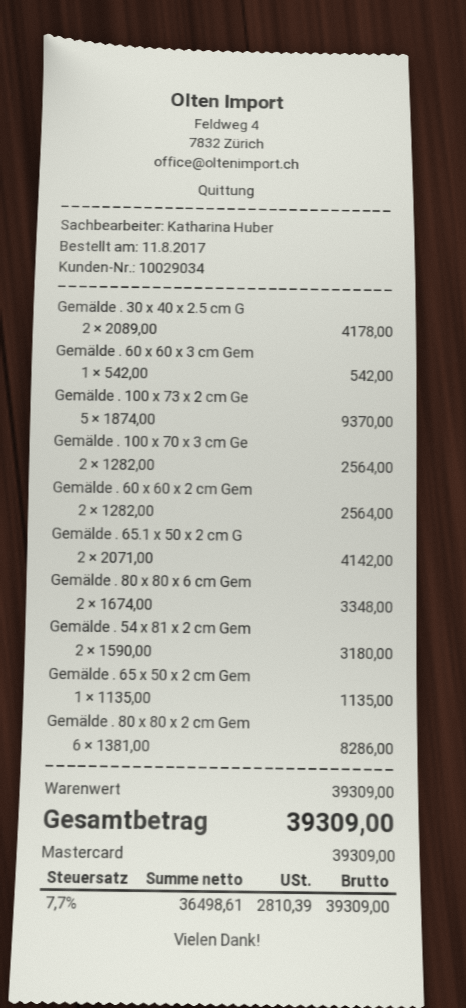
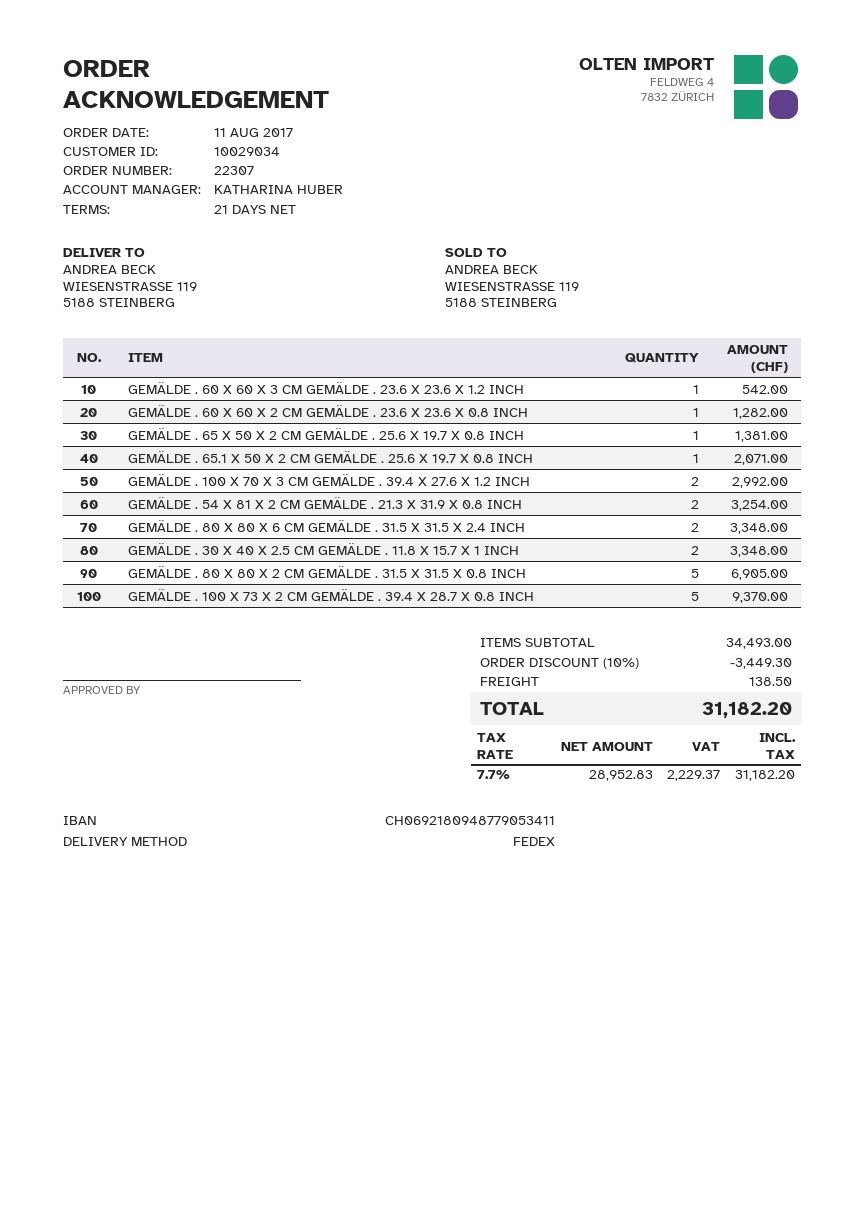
Gemälde . 30 x 40 x 2.5 cm G: 2 for 4178.00 -> 2 for 3348.00
Gemälde . 100 x 70 x 3 cm Ge: 2 for 2564.00 -> 2 for 2992.00
Gemälde . 60 x 60 x 2 cm Gem: 2 for 2564.00 -> 1 for 1282.00
Gemälde . 65.1 x 50 x 2 cm G: 2 for 4142.00 -> 1 for 2071.00
Gemälde . 54 x 81 x 2 cm Gem: 2 for 3180.00 -> 2 for 3254.00
Gemälde . 65 x 50 x 2 cm Gem: 1 for 1135.00 -> 1 for 1381.00
Gemälde . 80 x 80 x 2 cm Gem: 6 for 8286.00 -> 5 for 6905.00
subtotal: 39309.00 -> 34493.00
discount: none -> 10% = 3449.30
shipping: none -> 138.50
net: 36498.61 -> 28952.83
tax: 7.7% = 2810.39 -> 7.7% = 2229.37
total: 39309.00 -> 31182.20

